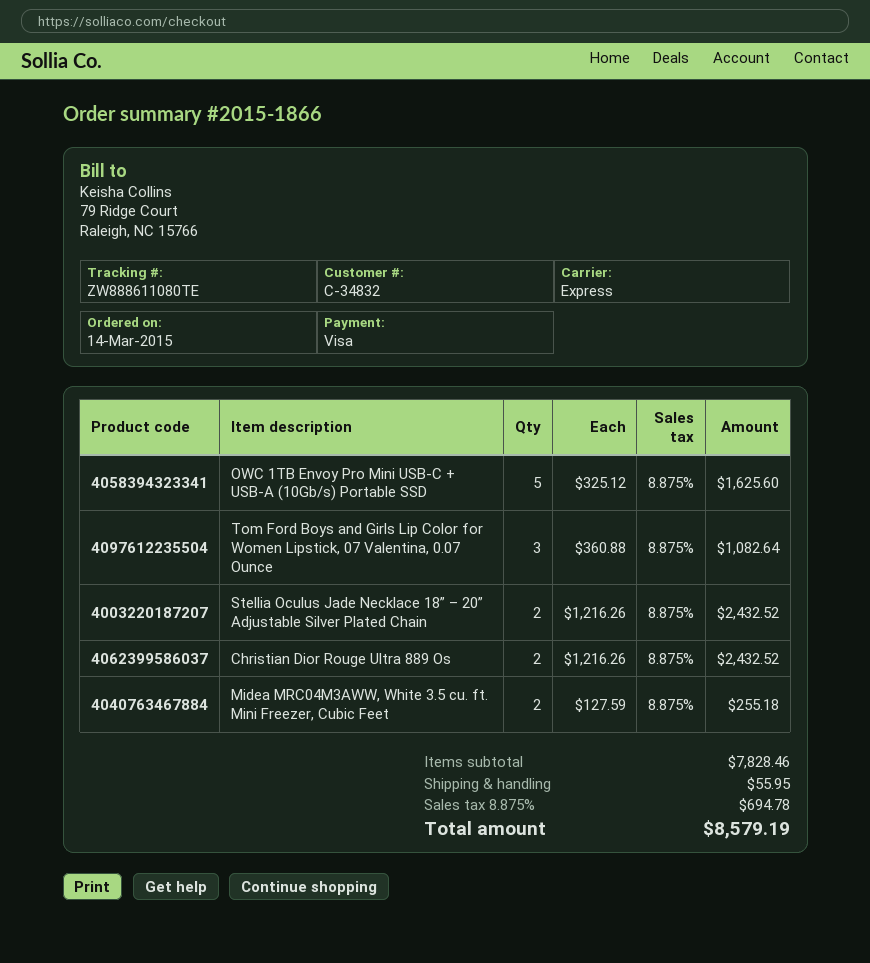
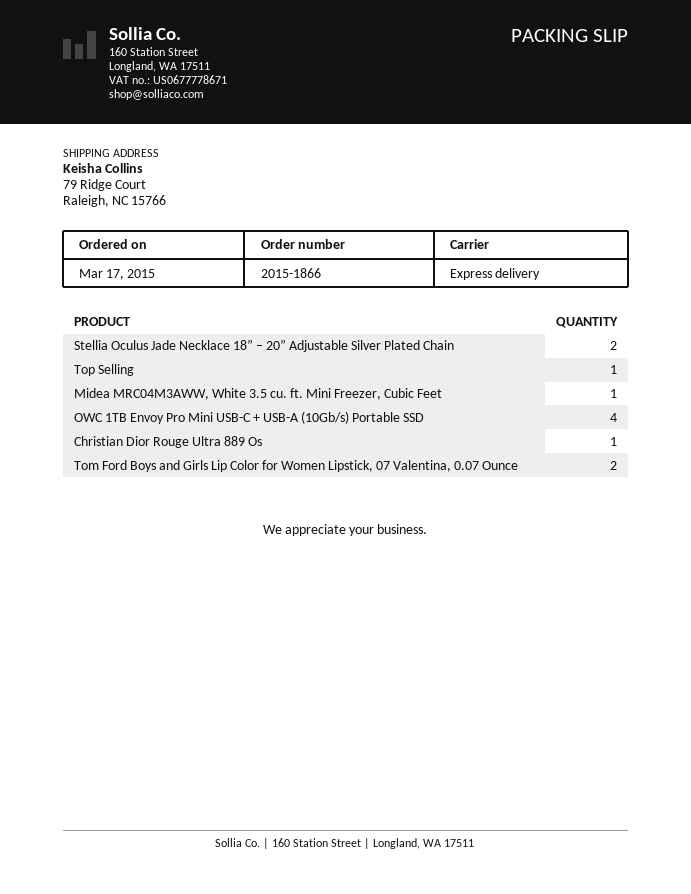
order date: 2015-03-14 -> 2015-03-17
OWC 1TB Envoy Pro Mini USB-C + USB-A (10Gb/s) Portable SSD: 5 -> 4
Tom Ford Boys and Girls Lip Color for Women Lipstick, 07 Valentina, 0.07 Ounce: 3 -> 2
Christian Dior Rouge Ultra 889 Os: 2 -> 1
Midea MRC04M3AWW, White 3.5 cu. ft. Mini Freezer, Cubic Feet: 2 -> 1
Top Selling: none -> 1

